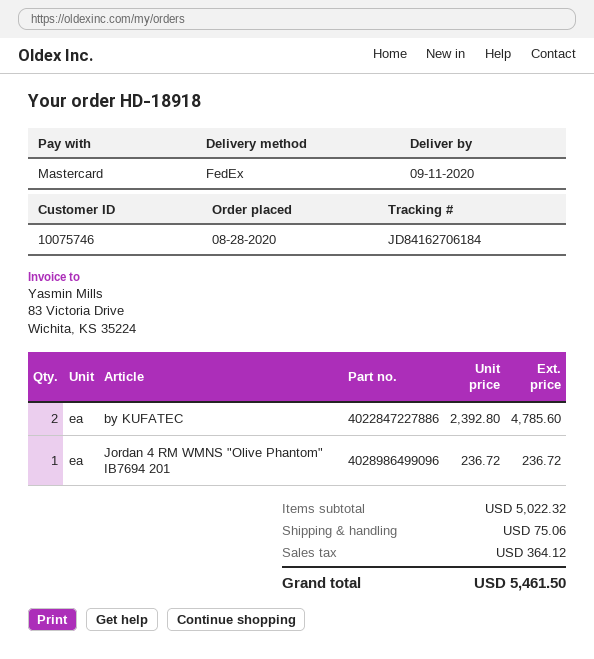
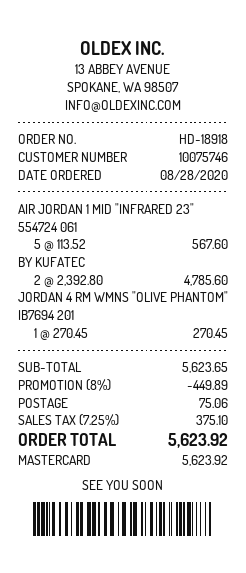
Jordan 4 RM WMNS "Olive Phantom" IB7694 201: 1 x 236.72 = 236.72 -> 1 x 270.45 = 270.45
AIR JORDAN 1 MID "INFRARED 23" 554724 061: none -> 5 x 113.52 = 567.60
subtotal: 5022.32 -> 5623.65
discount: none -> 8% = 449.89
tax: 364.12 -> 375.10
total: 5461.50 -> 5623.92

